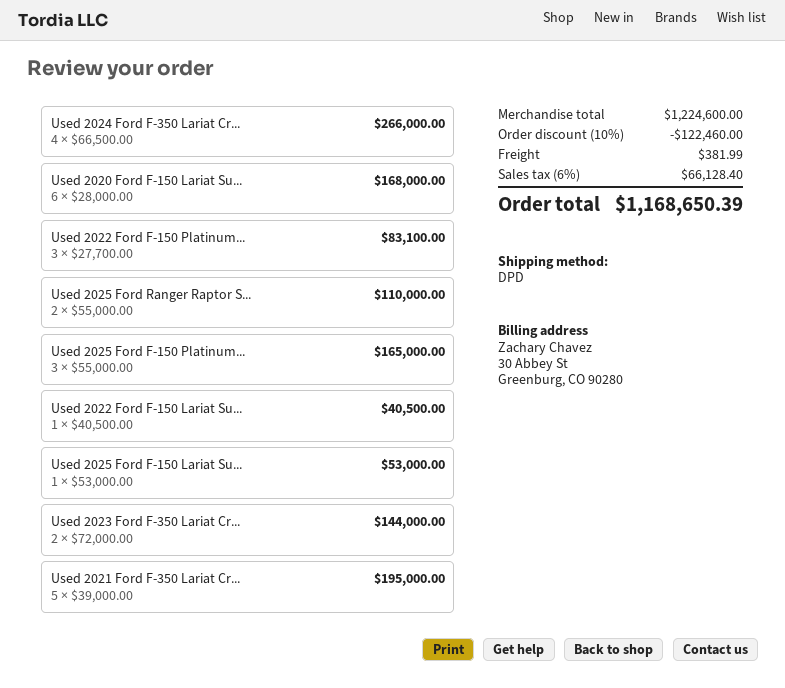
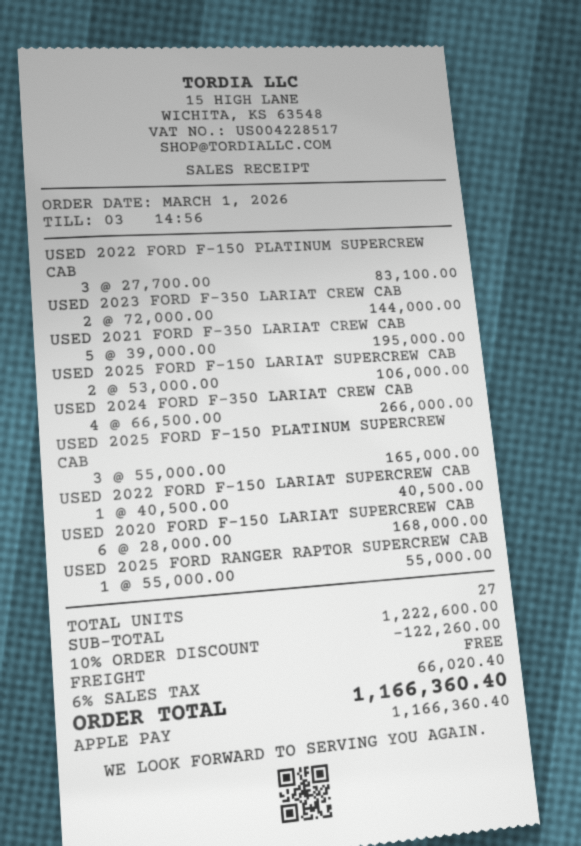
Used 2025 Ford Ranger Raptor S...: 2 x 55000.00 = 110000.00 -> 1 x 55000.00 = 55000.00
Used 2025 Ford F-150 Lariat Su...: 1 x 53000.00 = 53000.00 -> 2 x 53000.00 = 106000.00
subtotal: 1224600.00 -> 1222600.00
discount: 10% = 122460.00 -> 10% = 122260.00
shipping: 381.99 -> 0.00
tax: 6% = 66128.40 -> 6% = 66020.40
total: 1168650.39 -> 1166360.40

